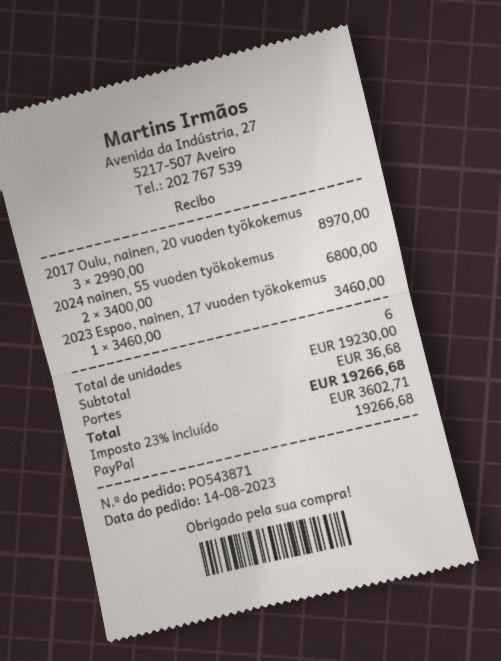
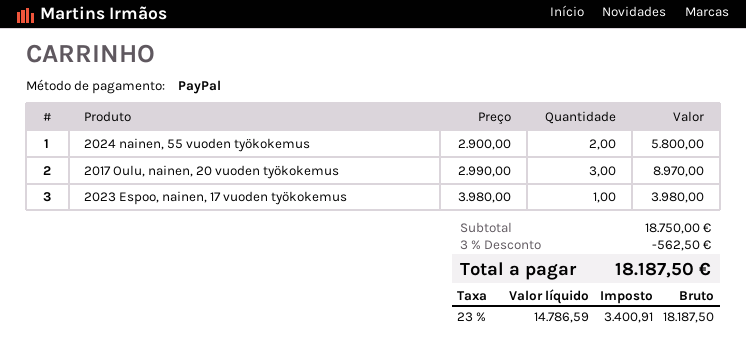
2024 nainen, 55 vuoden työkokemus: 2 x 3400.00 = 6800.00 -> 2 x 2900.00 = 5800.00
2023 Espoo, nainen, 17 vuoden työkokemus: 1 x 3460.00 = 3460.00 -> 1 x 3980.00 = 3980.00
subtotal: 19230.00 -> 18750.00
discount: none -> 3% = 562.50
shipping: 36.68 -> none
tax: 23% = 3602.71 -> 23% = 3400.91
total: 19266.68 -> 18187.50

